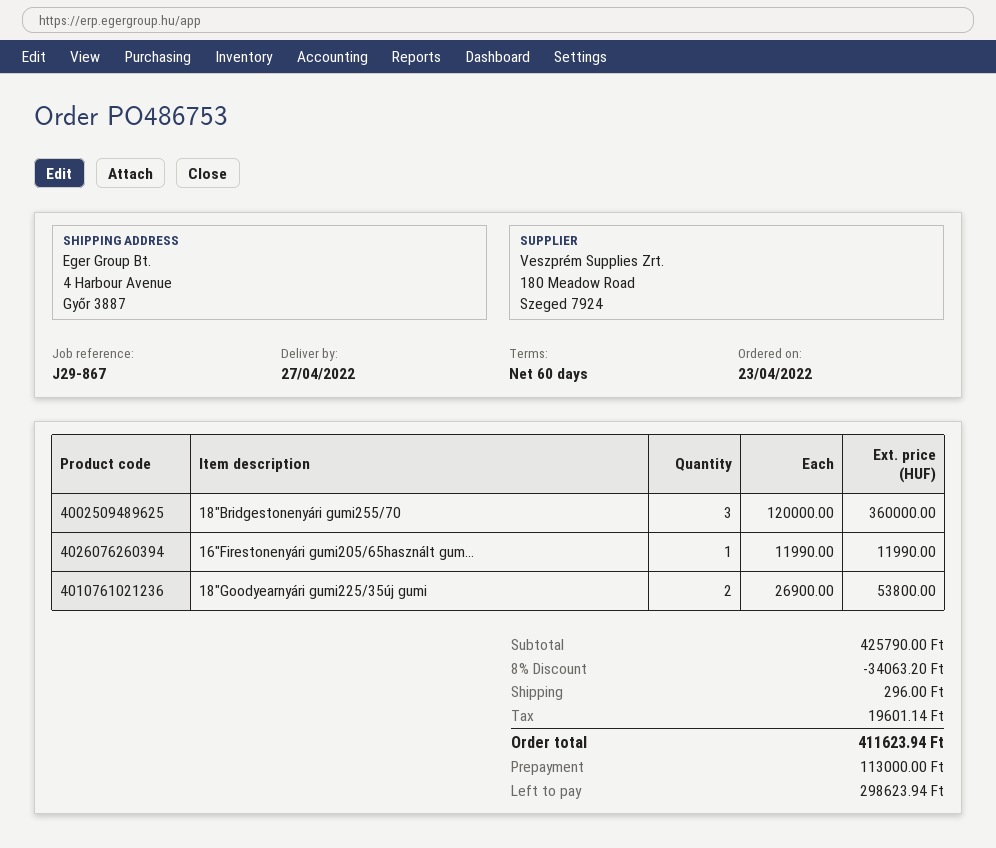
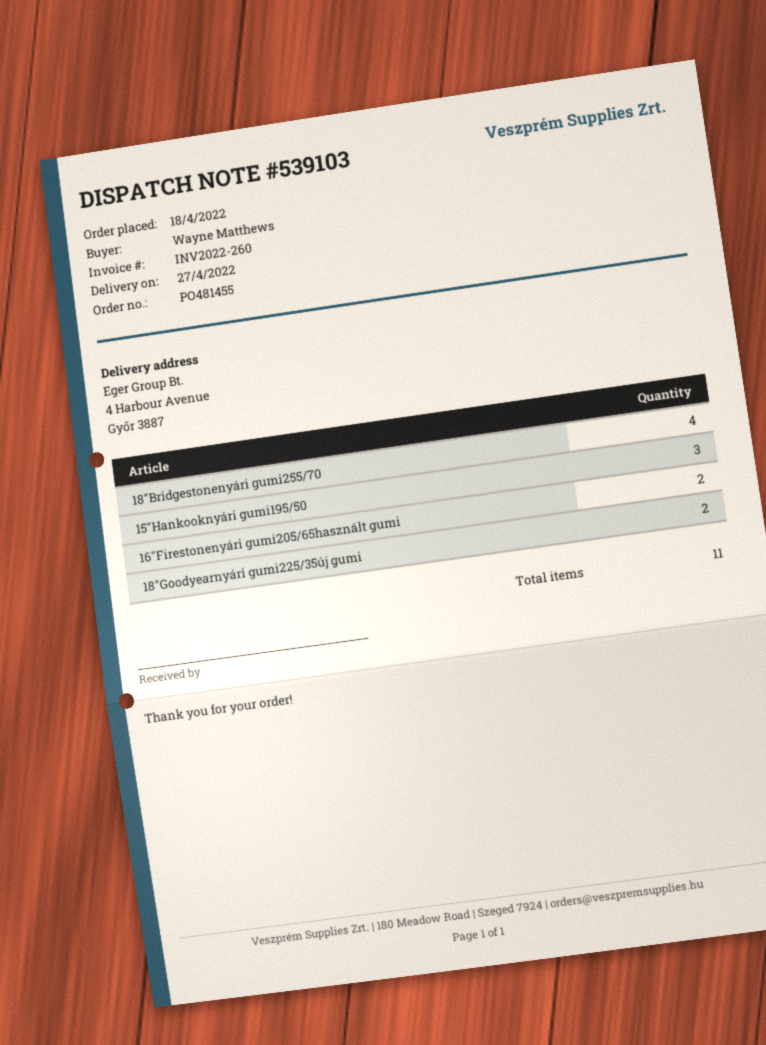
order number: PO486753 -> PO481455
order date: 2022-04-23 -> 2022-04-18
18"Bridgestonenyári gumi255/70: 3 -> 4
16"Firestonenyári gumi205/65használt gum...: 1 -> 2
15"Hankooknyári gumi195/50: none -> 3

